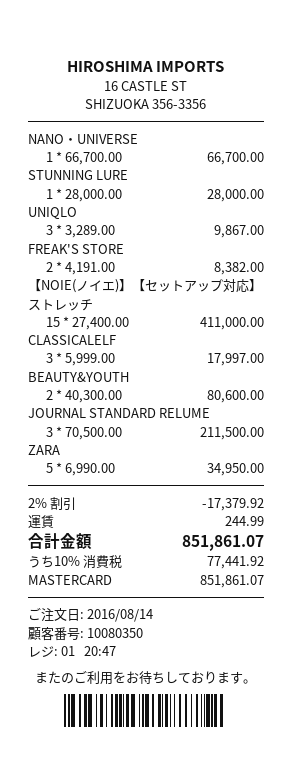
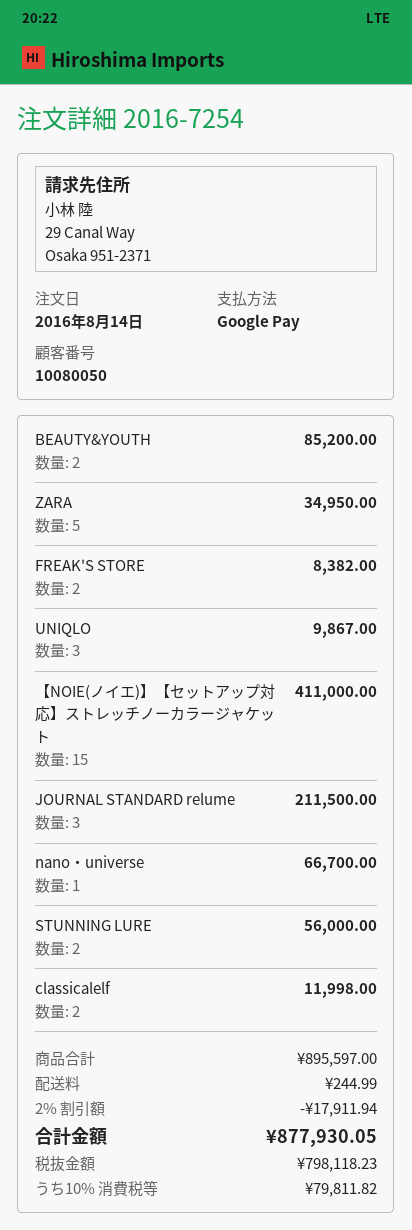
customer number: 10080350 -> 10080050
payment method: Mastercard -> Google Pay
STUNNING LURE: 1 for 28000.00 -> 2 for 56000.00
CLASSICALELF: 3 for 17997.00 -> 2 for 11998.00
BEAUTY&YOUTH: 2 for 80600.00 -> 2 for 85200.00
discount: 2% = 17379.92 -> 2% = 17911.94
tax: 10% = 77441.92 -> 10% = 79811.82
total: 851861.07 -> 877930.05

